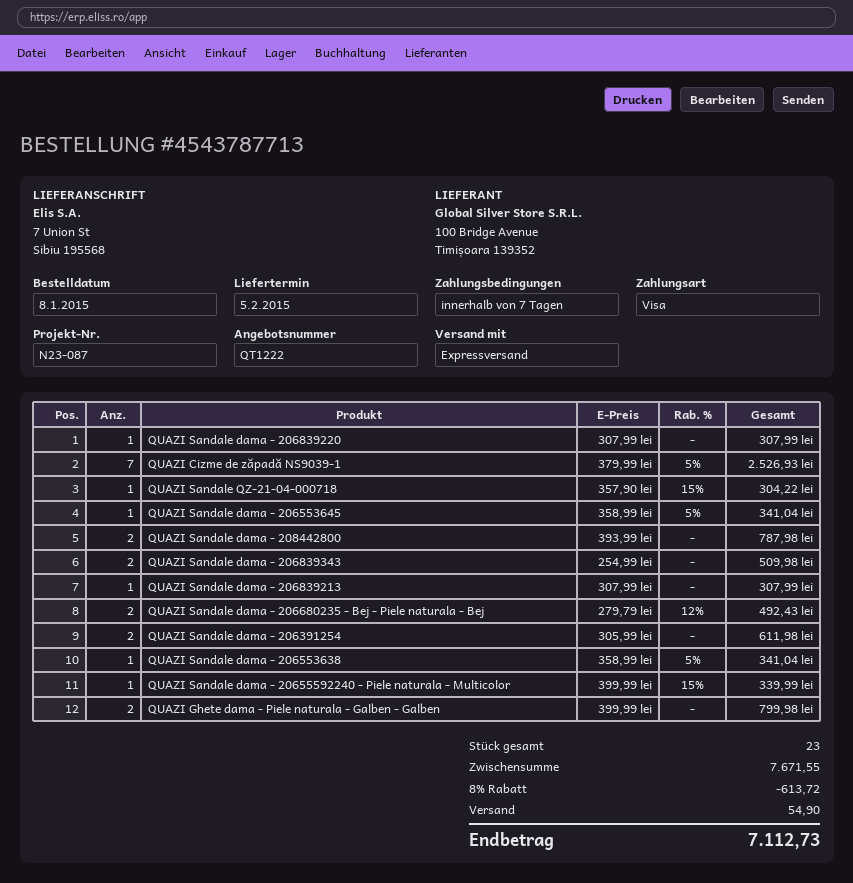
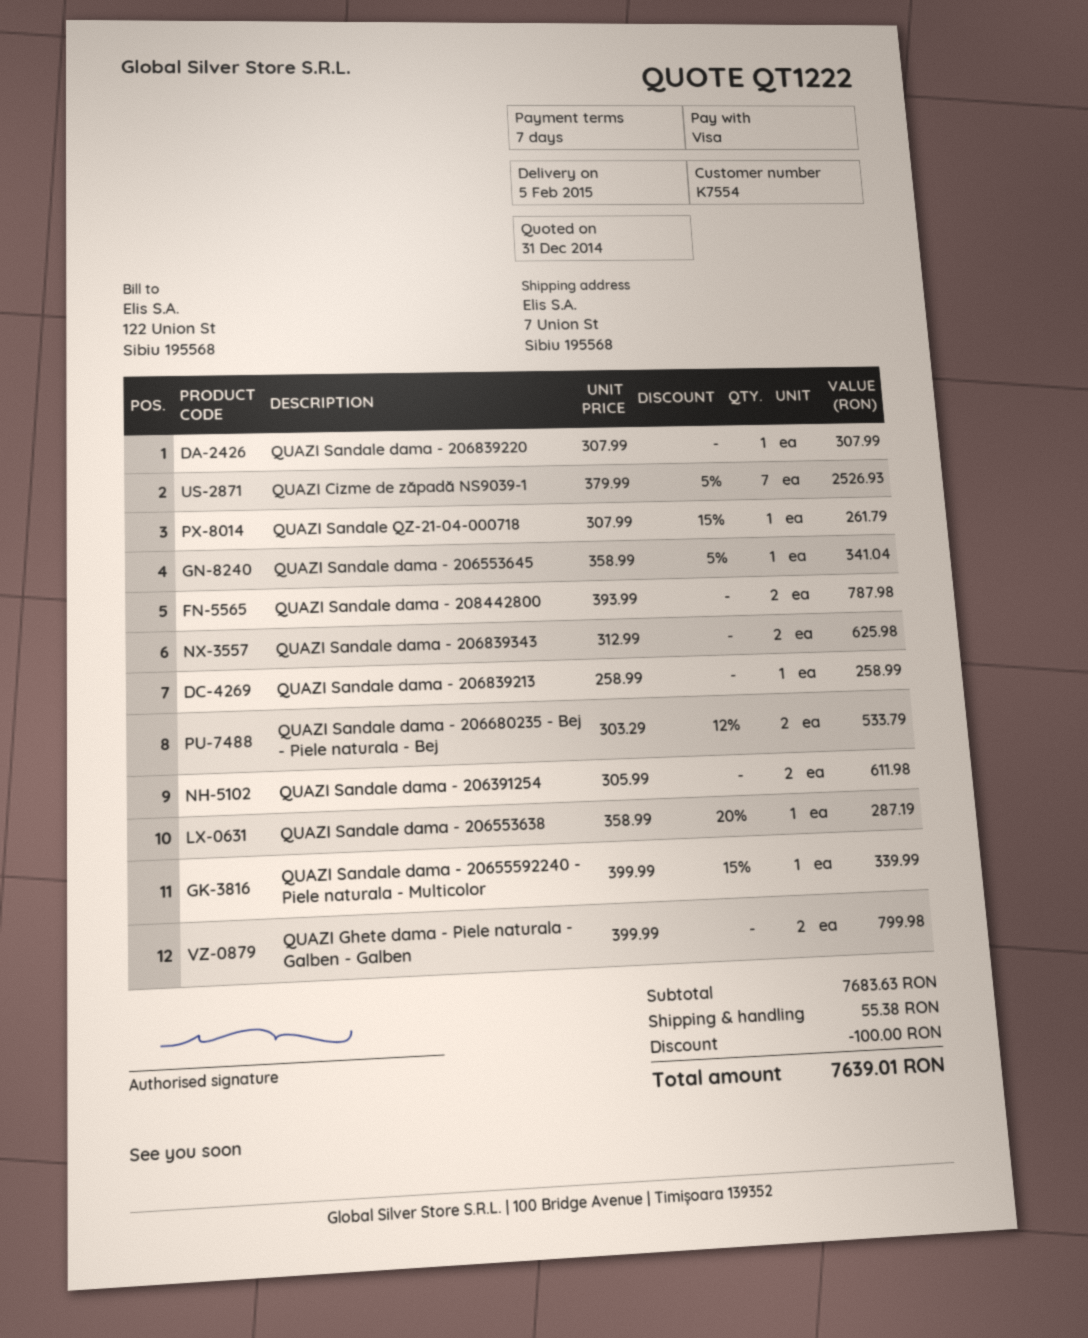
QUAZI Sandale QZ-21-04-000718: 1 x 357.90 - 15% = 304.22 -> 1 x 307.99 - 15% = 261.79
QUAZI Sandale dama - 206839343: 2 x 254.99 = 509.98 -> 2 x 312.99 = 625.98
QUAZI Sandale dama - 206839213: 1 x 307.99 = 307.99 -> 1 x 258.99 = 258.99
QUAZI Sandale dama - 206680235 - Bej - Piele naturala - Bej: 2 x 279.79 - 12% = 492.43 -> 2 x 303.29 - 12% = 533.79
QUAZI Sandale dama - 206553638: 1 x 358.99 - 5% = 341.04 -> 1 x 358.99 - 20% = 287.19
subtotal: 7671.55 -> 7683.63
discount: 613.72 -> 100.00
shipping: 54.90 -> 55.38
total: 7112.73 -> 7639.01

